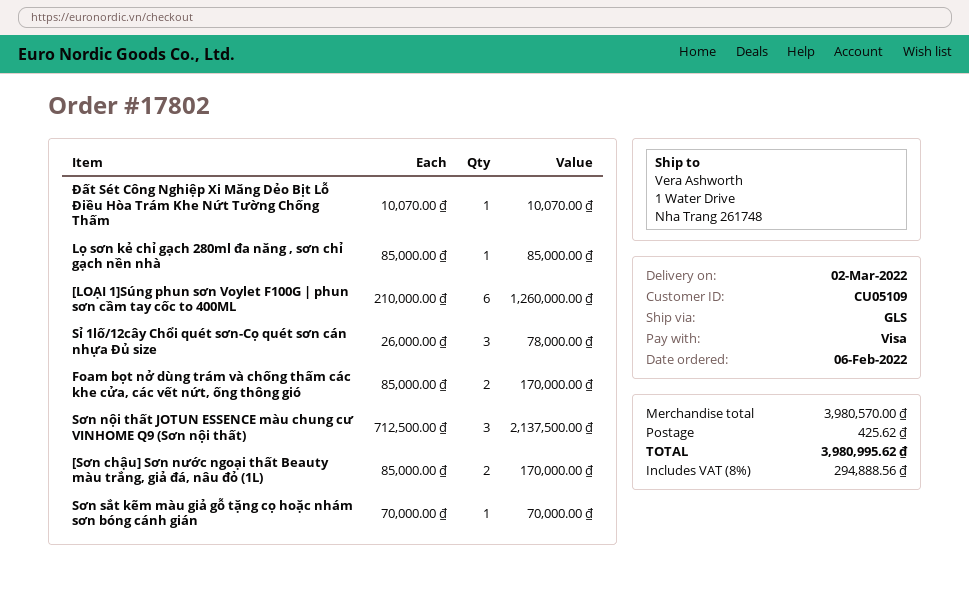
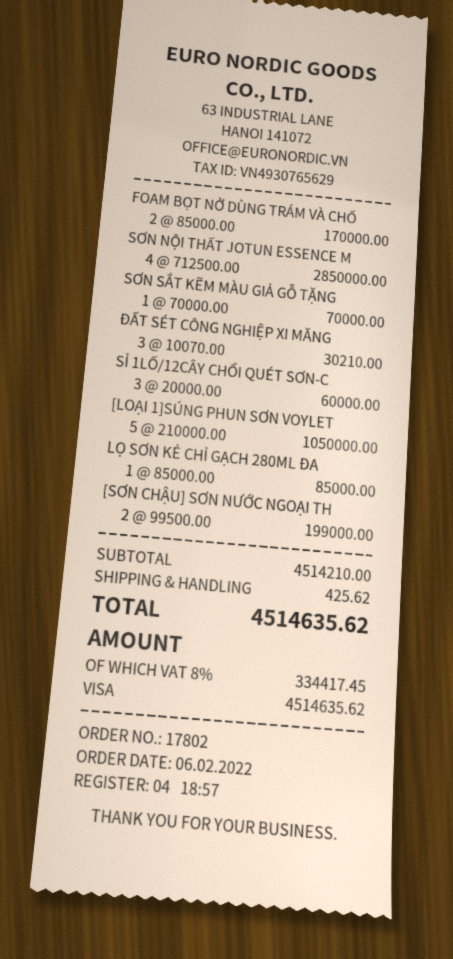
Đất Sét Công Nghiệp Xi Măng Dẻo Bịt Lỗ Điều Hòa Trám Khe Nứt Tường Chống Thấm: 1 x 10070.00 = 10070.00 -> 3 x 10070.00 = 30210.00
[LOẠI 1]Súng phun sơn Voylet F100G | phun sơn cầm tay cốc to 400ML: 6 x 210000.00 = 1260000.00 -> 5 x 210000.00 = 1050000.00
Sỉ 1lố/12cây Chổi quét sơn-Cọ quét sơn cán nhựa Đủ size: 3 x 26000.00 = 78000.00 -> 3 x 20000.00 = 60000.00
Sơn nội thất JOTUN ESSENCE màu chung cư VINHOME Q9 (Sơn nội thất): 3 x 712500.00 = 2137500.00 -> 4 x 712500.00 = 2850000.00
[Sơn chậu] Sơn nước ngoại thất Beauty màu trắng, giả đá, nâu đỏ (1L): 2 x 85000.00 = 170000.00 -> 2 x 99500.00 = 199000.00
subtotal: 3980570.00 -> 4514210.00
tax: 8% = 294888.56 -> 8% = 334417.45
total: 3980995.62 -> 4514635.62

